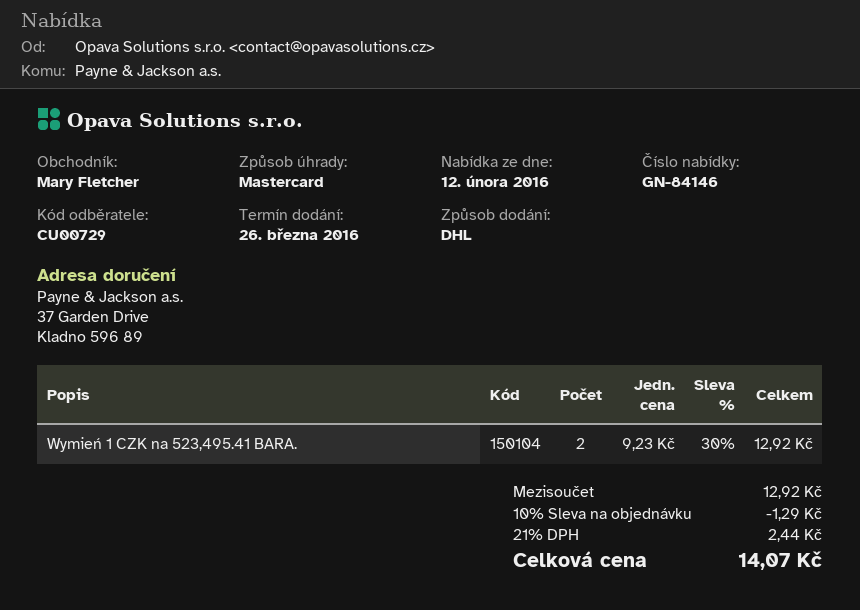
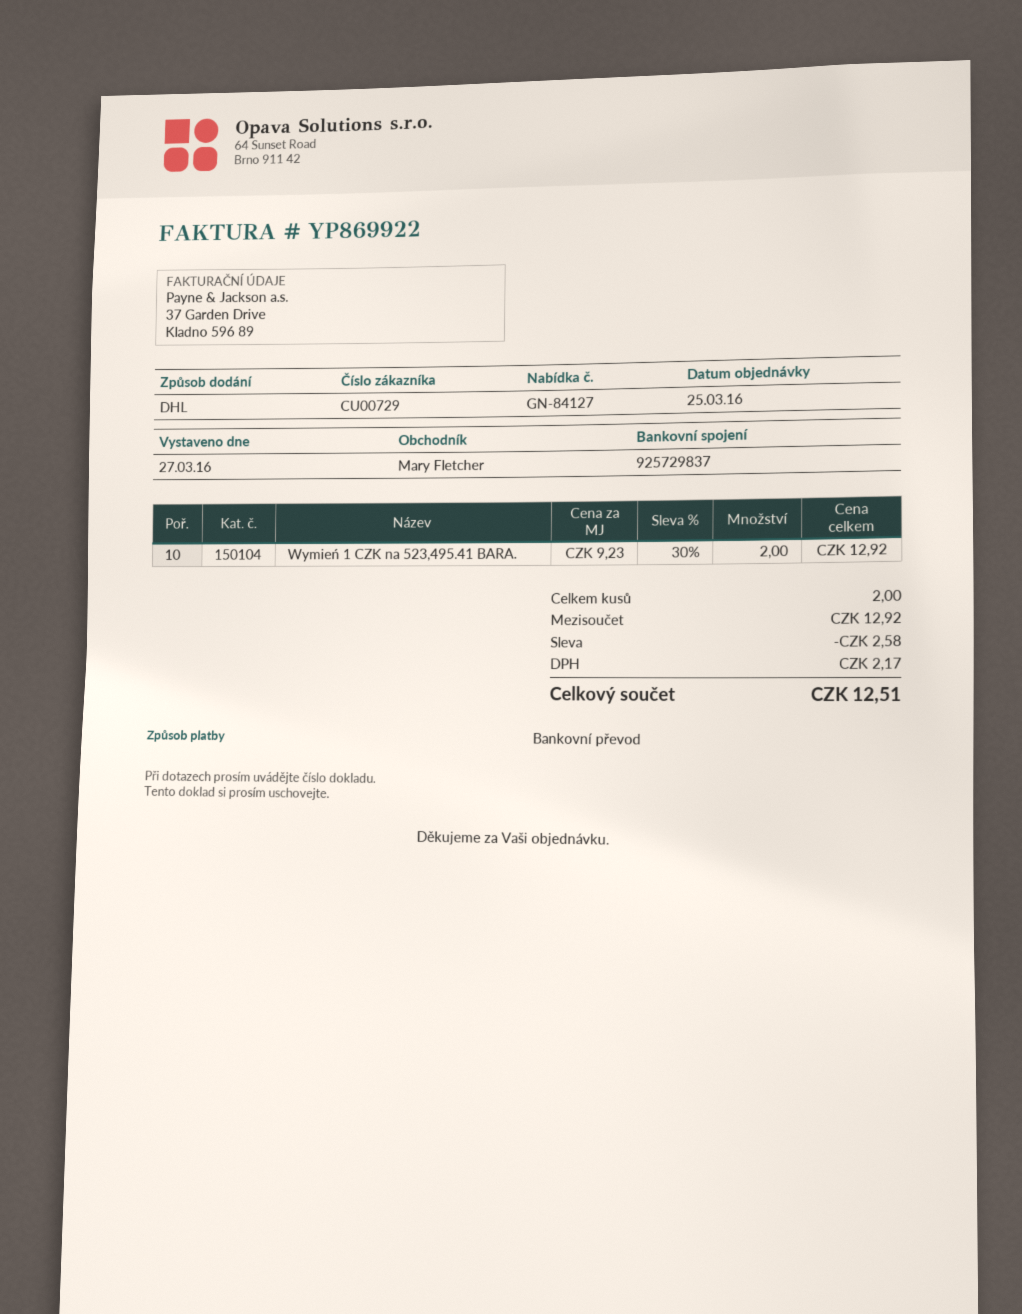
quote number: GN-84146 -> GN-84127
payment method: Mastercard -> bank transfer
discount: 1.29 -> 2.58
tax: 2.44 -> 2.17
total: 14.07 -> 12.51

